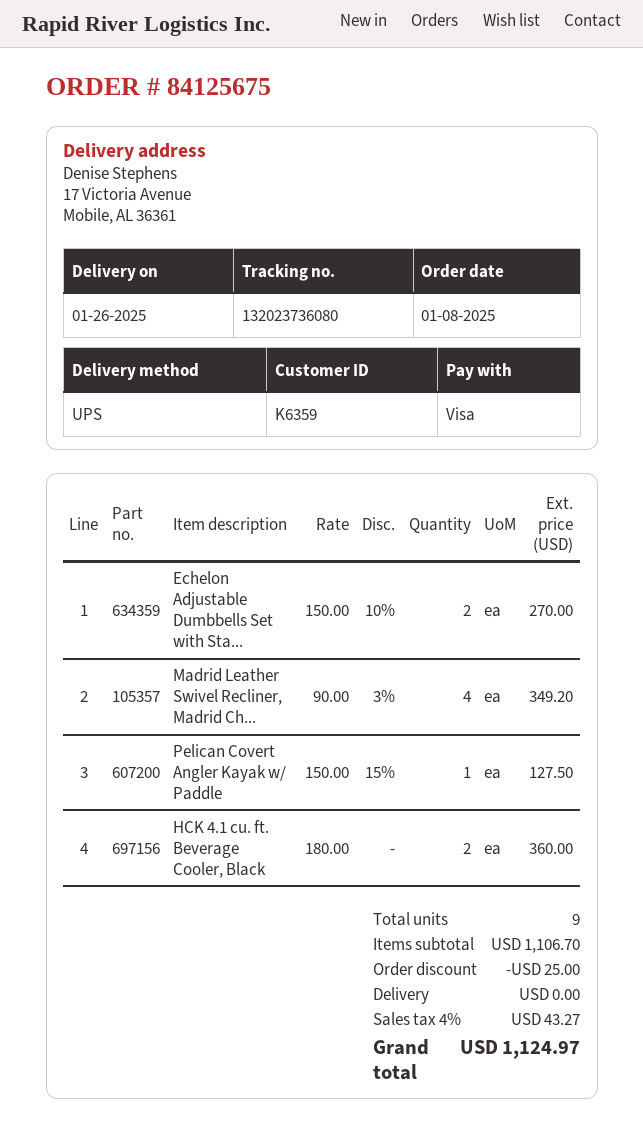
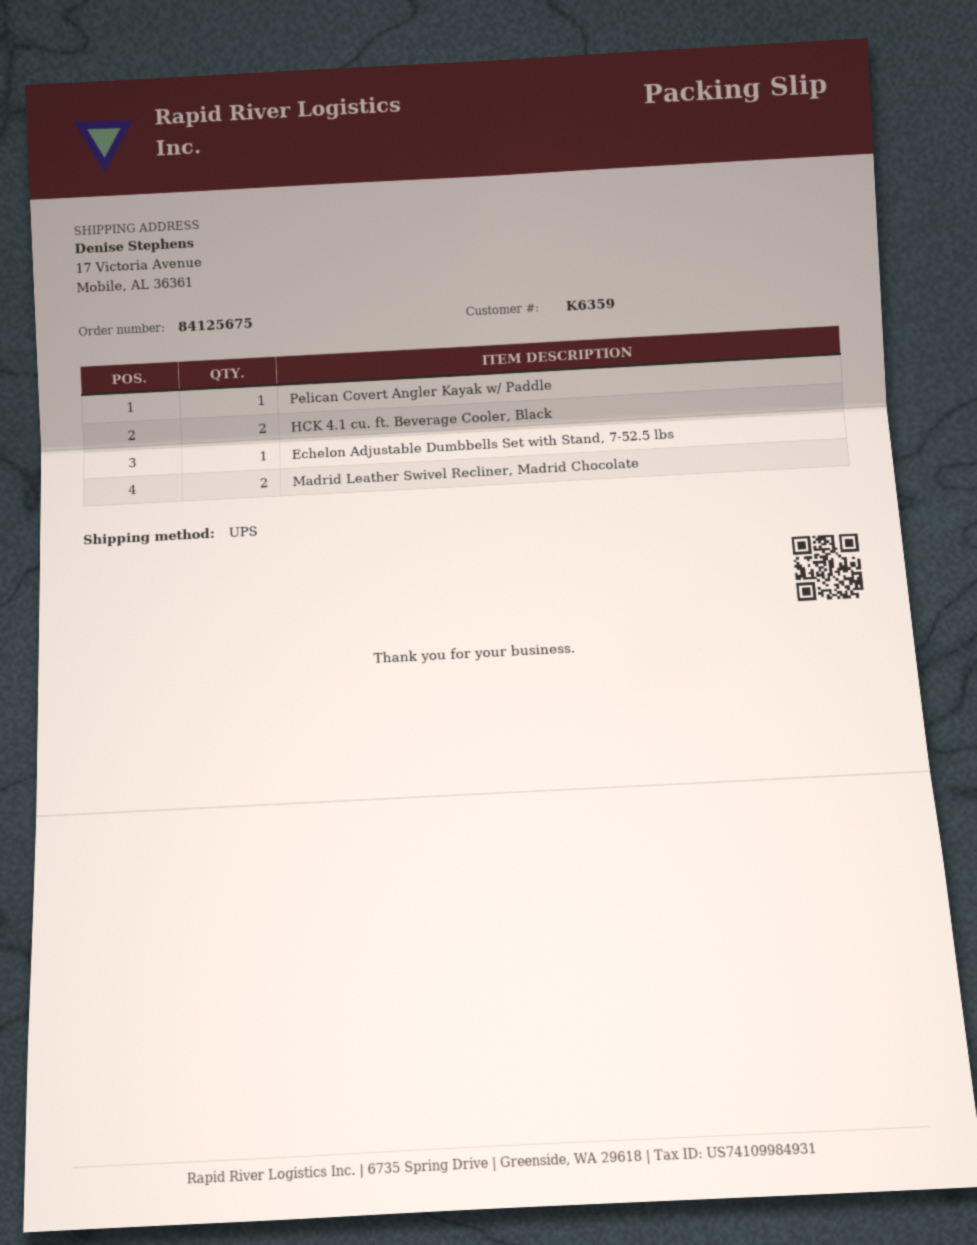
Echelon Adjustable Dumbbells Set with Sta...: 2 -> 1
Madrid Leather Swivel Recliner, Madrid Ch...: 4 -> 2

